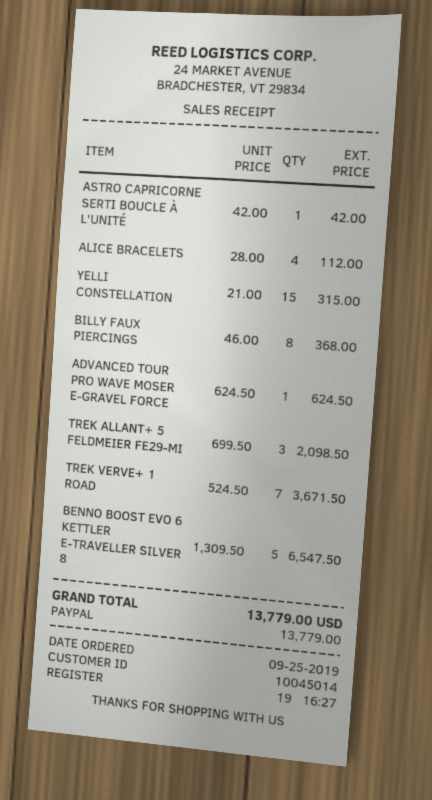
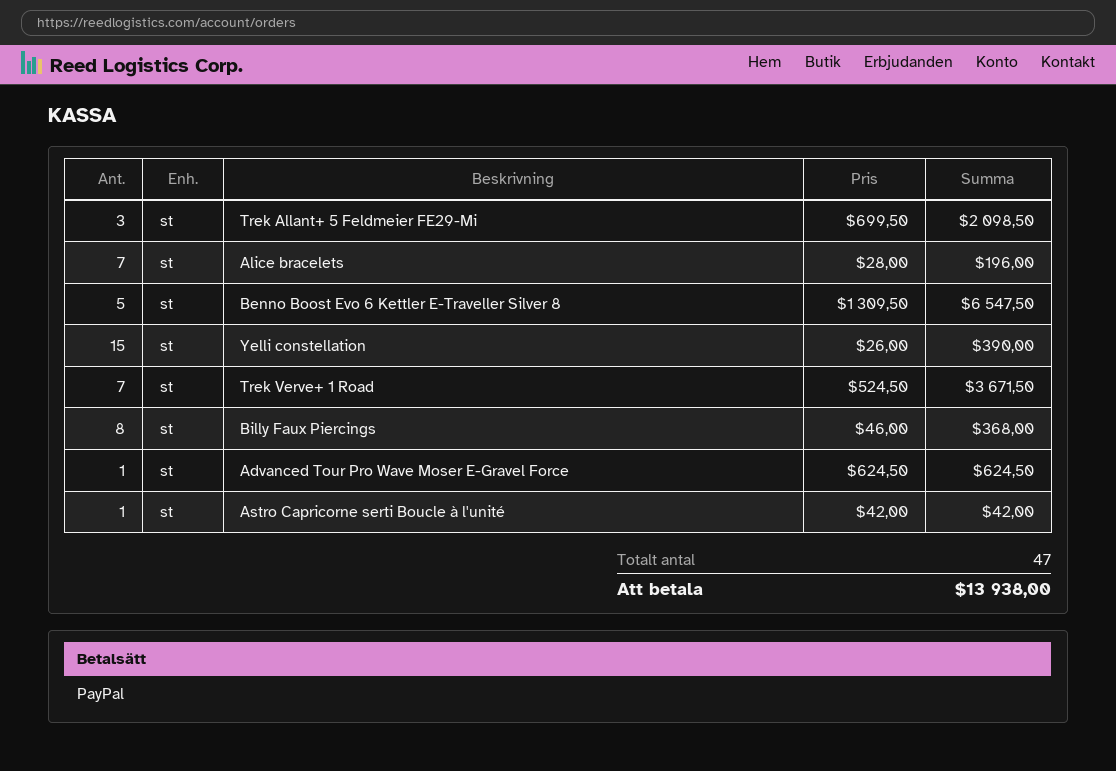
ALICE BRACELETS: 4 x 28.00 = 112.00 -> 7 x 28.00 = 196.00
YELLI CONSTELLATION: 15 x 21.00 = 315.00 -> 15 x 26.00 = 390.00
total: 13779.00 -> 13938.00

